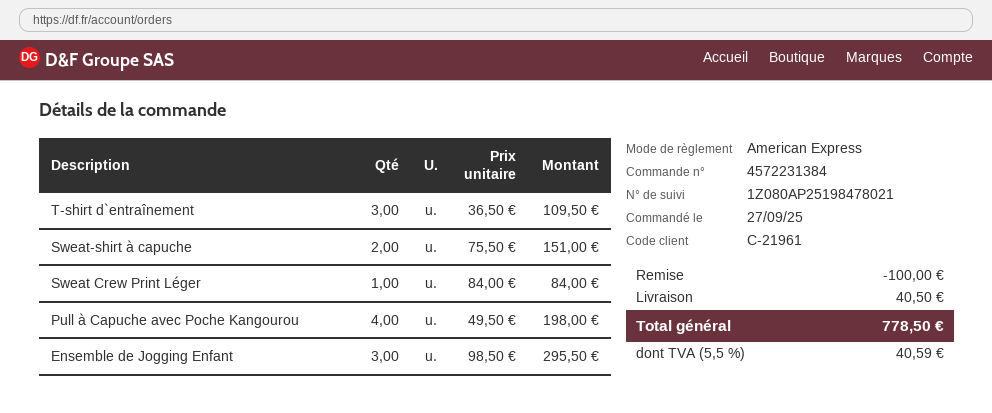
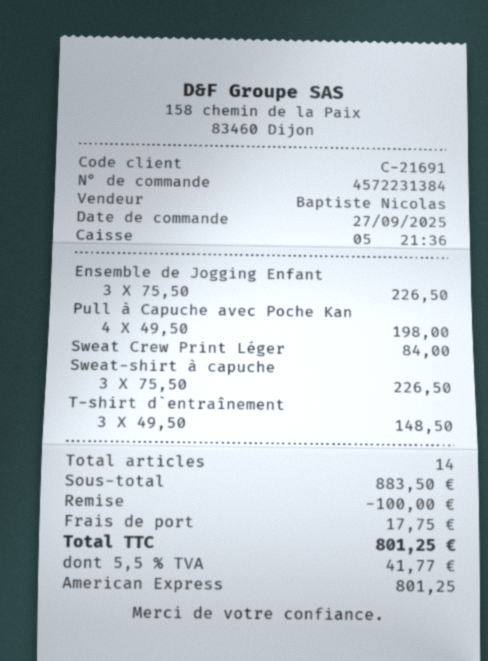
customer number: C-21961 -> C-21691
T-shirt d`entraînement: 3 x 36.50 = 109.50 -> 3 x 49.50 = 148.50
Sweat-shirt à capuche: 2 x 75.50 = 151.00 -> 3 x 75.50 = 226.50
Ensemble de Jogging Enfant: 3 x 98.50 = 295.50 -> 3 x 75.50 = 226.50
shipping: 40.50 -> 17.75
tax: 5.5% = 40.59 -> 5.5% = 41.77
total: 778.50 -> 801.25

